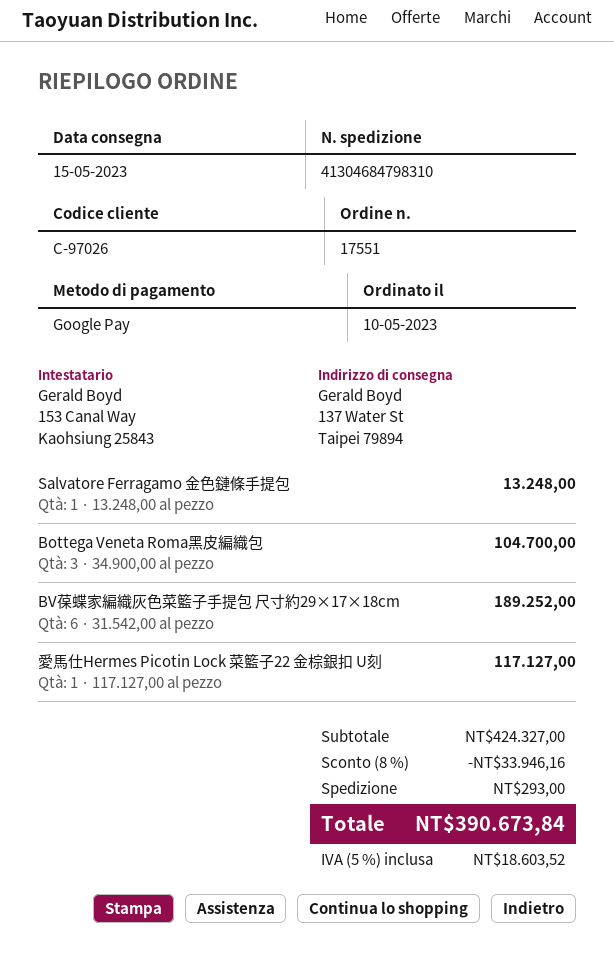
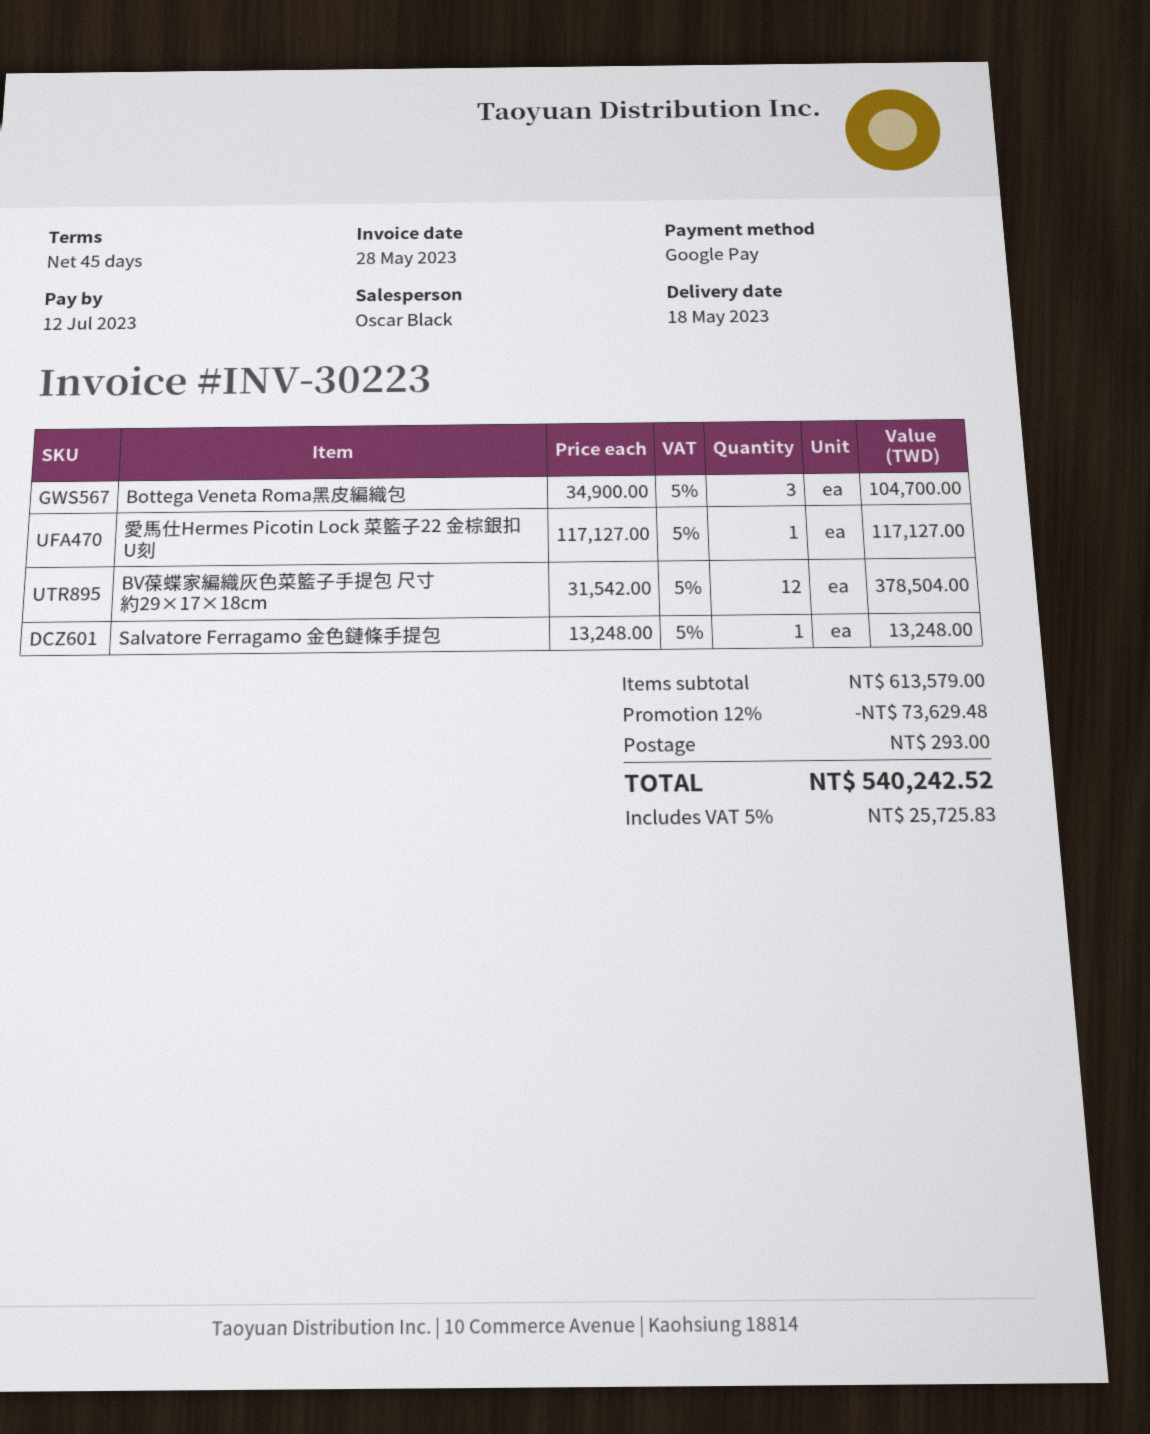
delivery date: 2023-05-15 -> 2023-05-18
BV葆蝶家編織灰色菜籃子手提包 尺寸約29×17×18cm: 6 x 31542.00 = 189252.00 -> 12 x 31542.00 = 378504.00
subtotal: 424327.00 -> 613579.00
discount: 8% = 33946.16 -> 12% = 73629.48
tax: 5% = 18603.52 -> 5% = 25725.83
total: 390673.84 -> 540242.52

